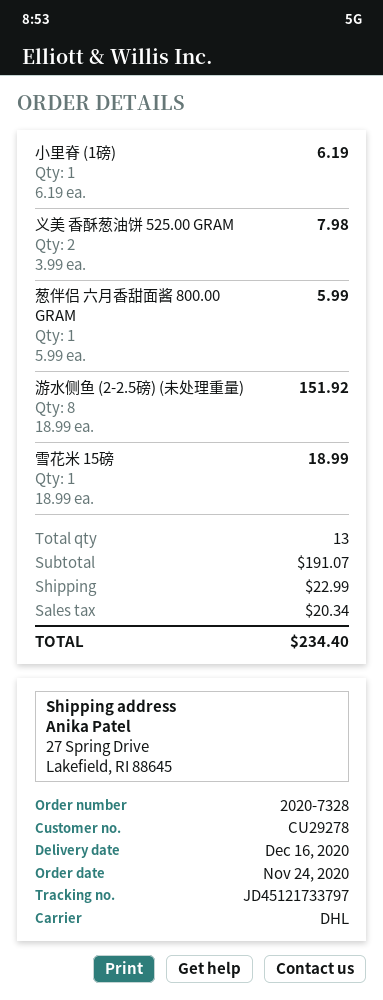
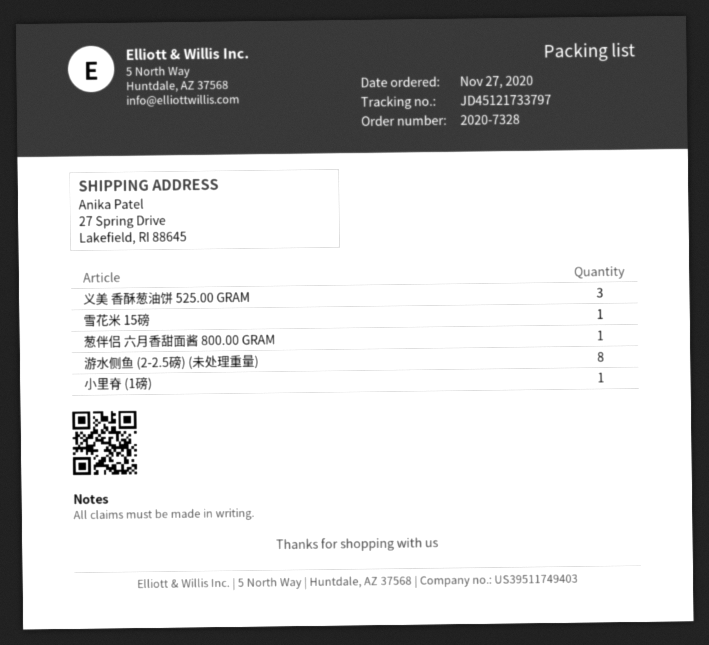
order date: 2020-11-24 -> 2020-11-27
义美 香酥葱油饼 525.00 GRAM: 2 -> 3

